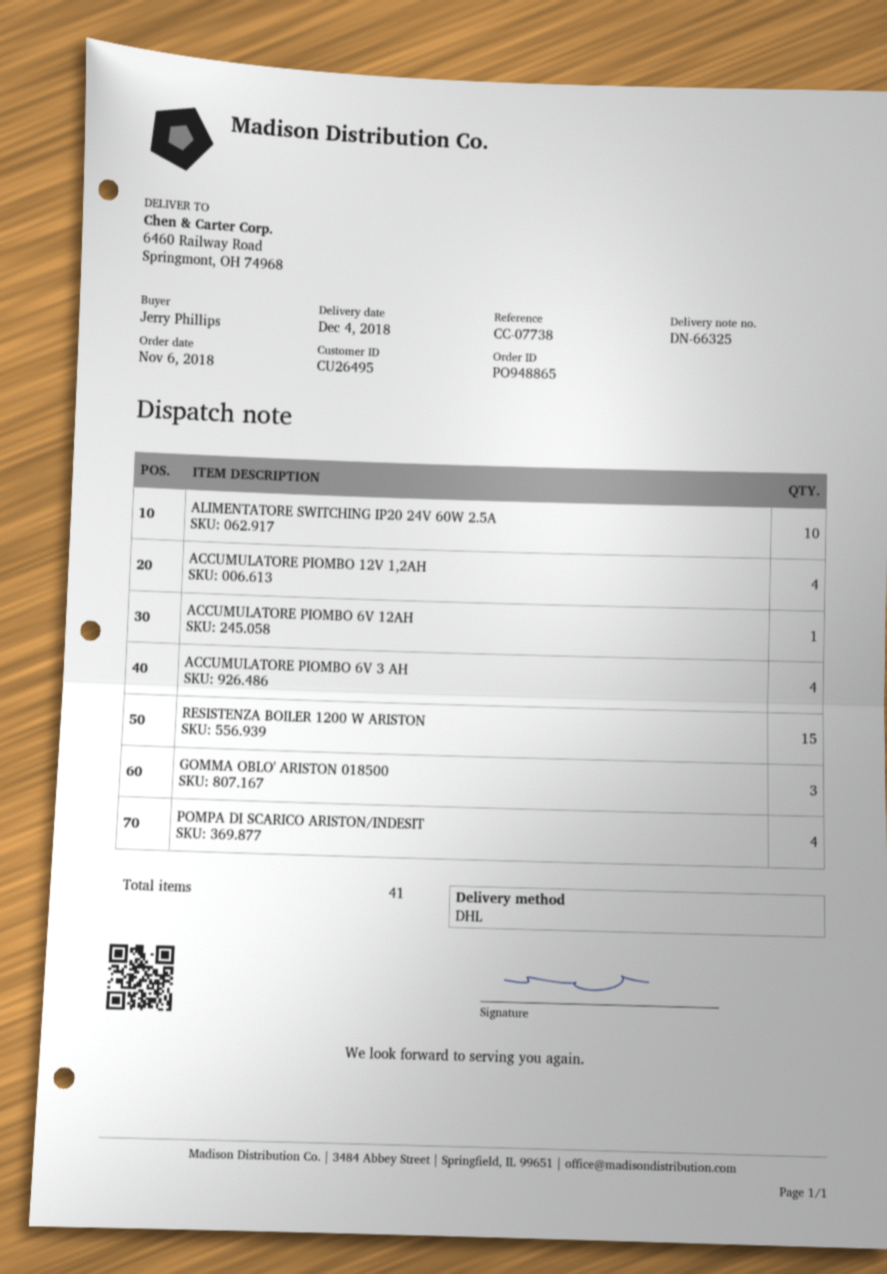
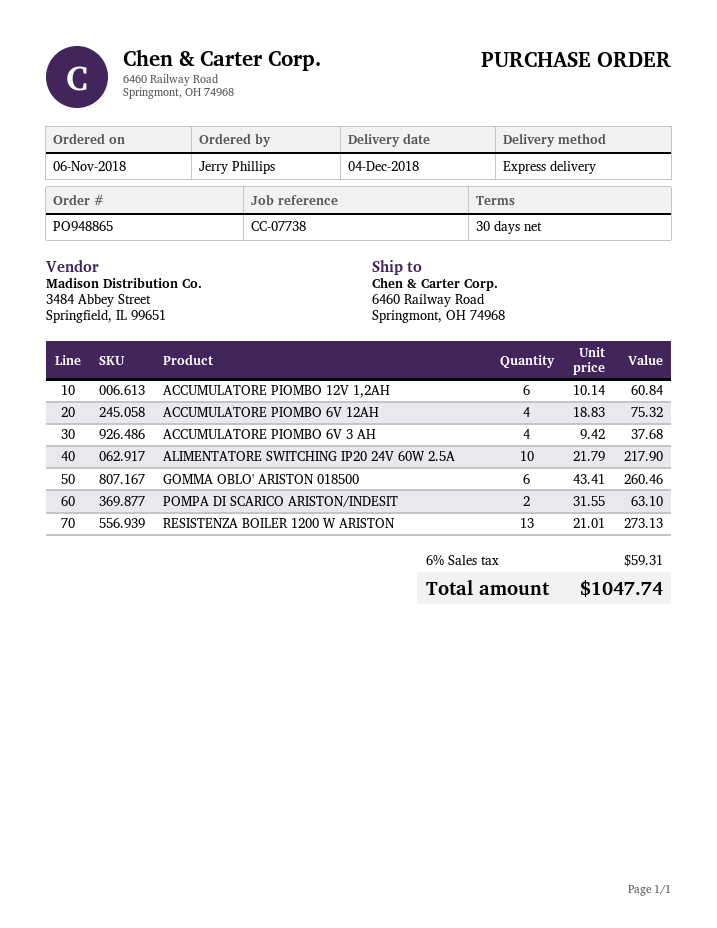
shipping method: DHL -> express
ACCUMULATORE PIOMBO 12V 1,2AH: 4 -> 6
ACCUMULATORE PIOMBO 6V 12AH: 1 -> 4
RESISTENZA BOILER 1200 W ARISTON: 15 -> 13
GOMMA OBLO' ARISTON 018500: 3 -> 6
POMPA DI SCARICO ARISTON/INDESIT: 4 -> 2

